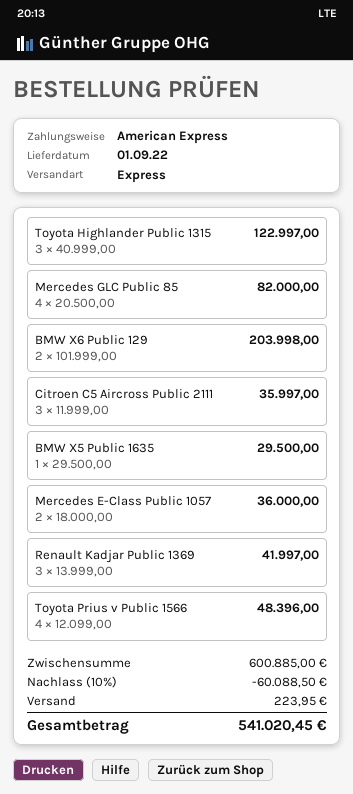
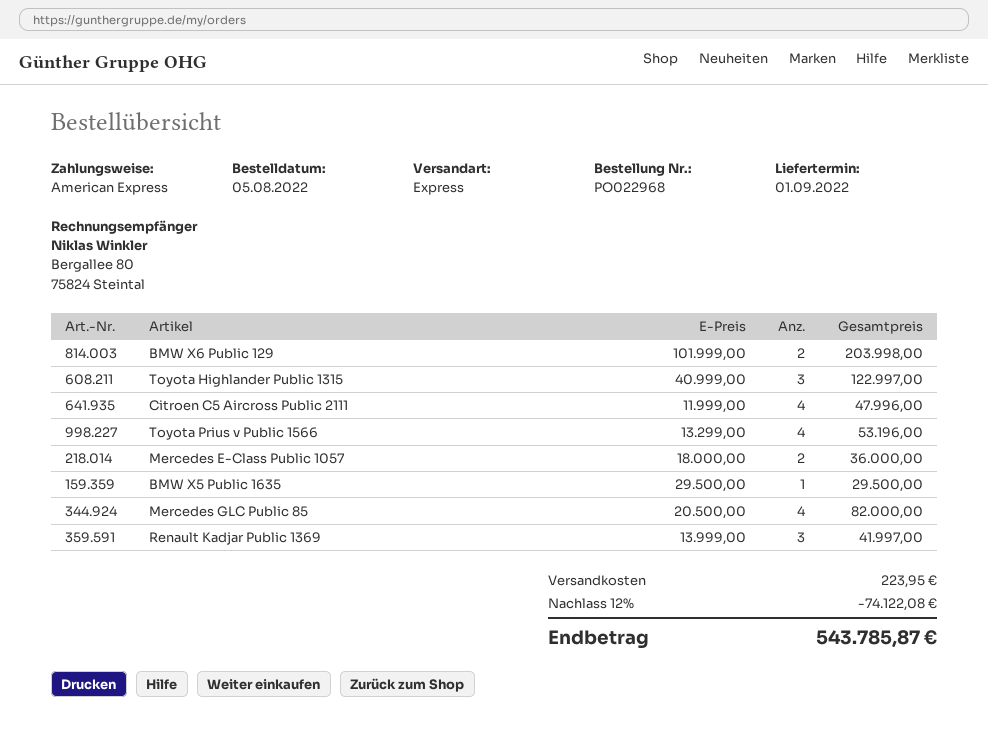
Citroen C5 Aircross Public 2111: 3 x 11999.00 = 35997.00 -> 4 x 11999.00 = 47996.00
Toyota Prius v Public 1566: 4 x 12099.00 = 48396.00 -> 4 x 13299.00 = 53196.00
discount: 10% = 60088.50 -> 12% = 74122.08
total: 541020.45 -> 543785.87

